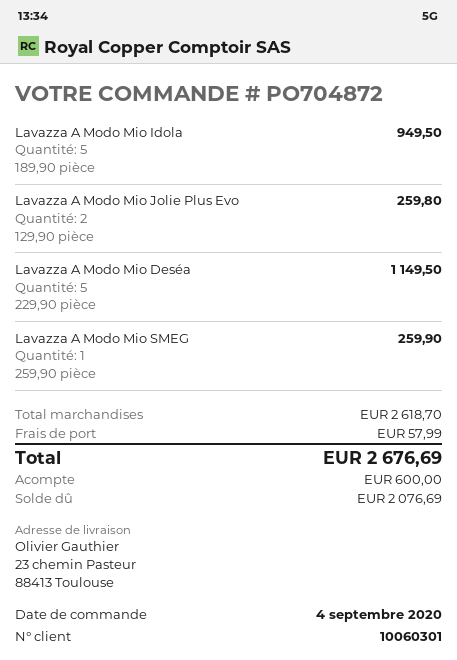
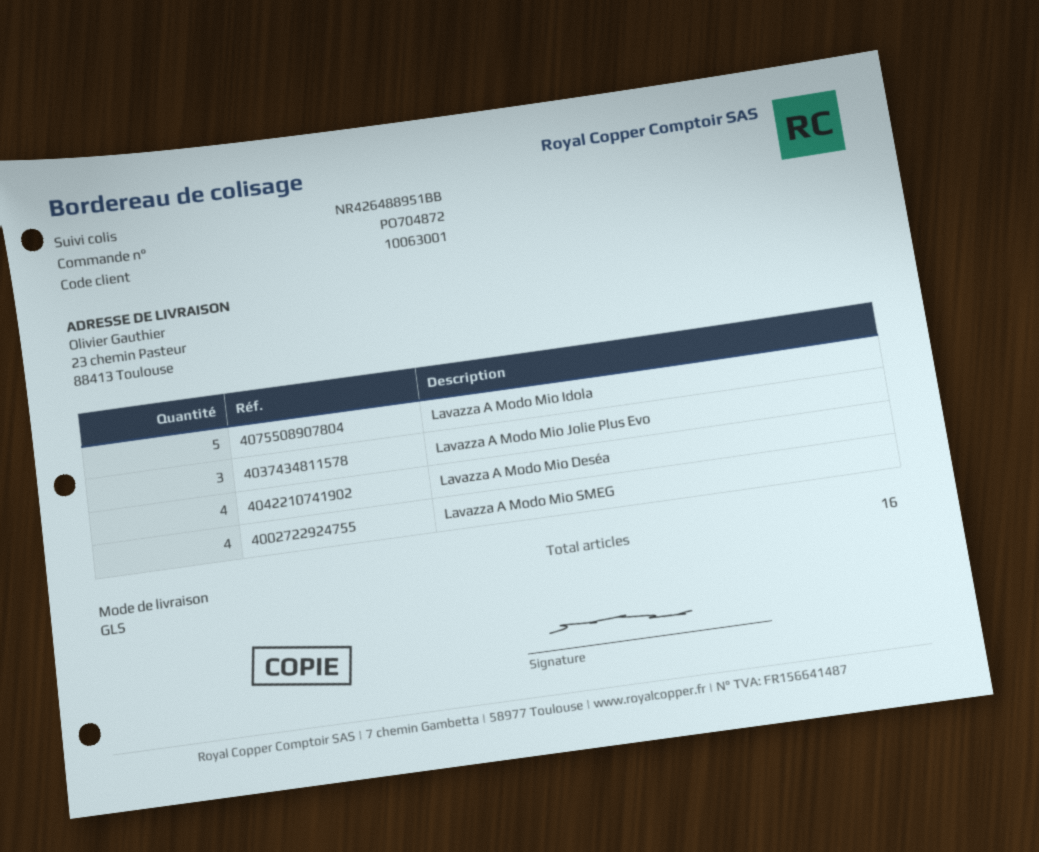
customer number: 10060301 -> 10063001
Lavazza A Modo Mio Jolie Plus Evo: 2 -> 3
Lavazza A Modo Mio Deséa: 5 -> 4
Lavazza A Modo Mio SMEG: 1 -> 4

